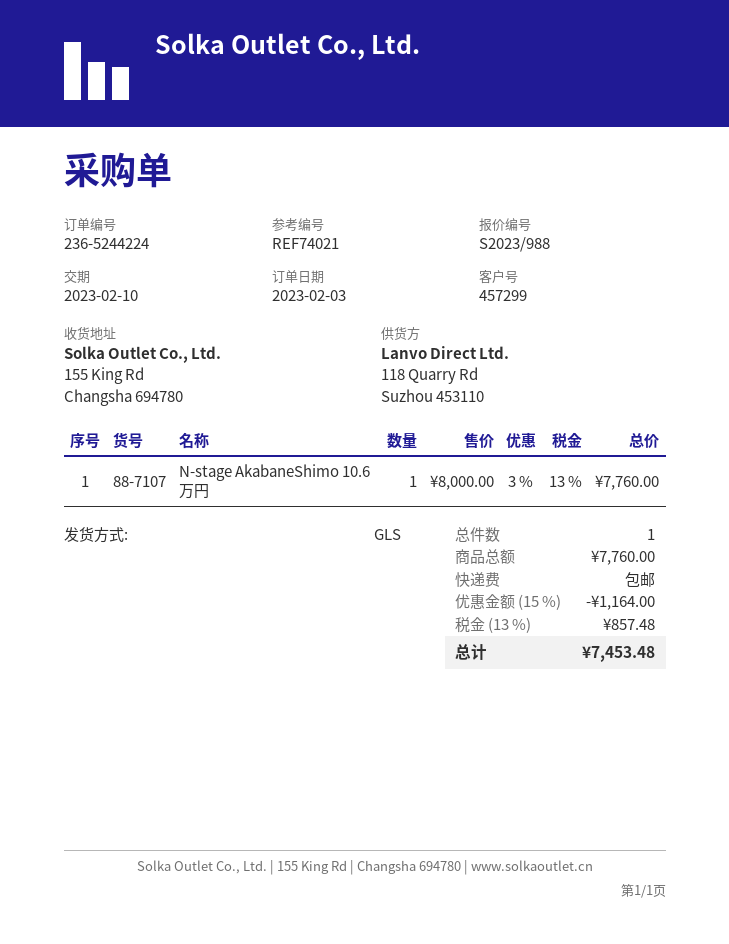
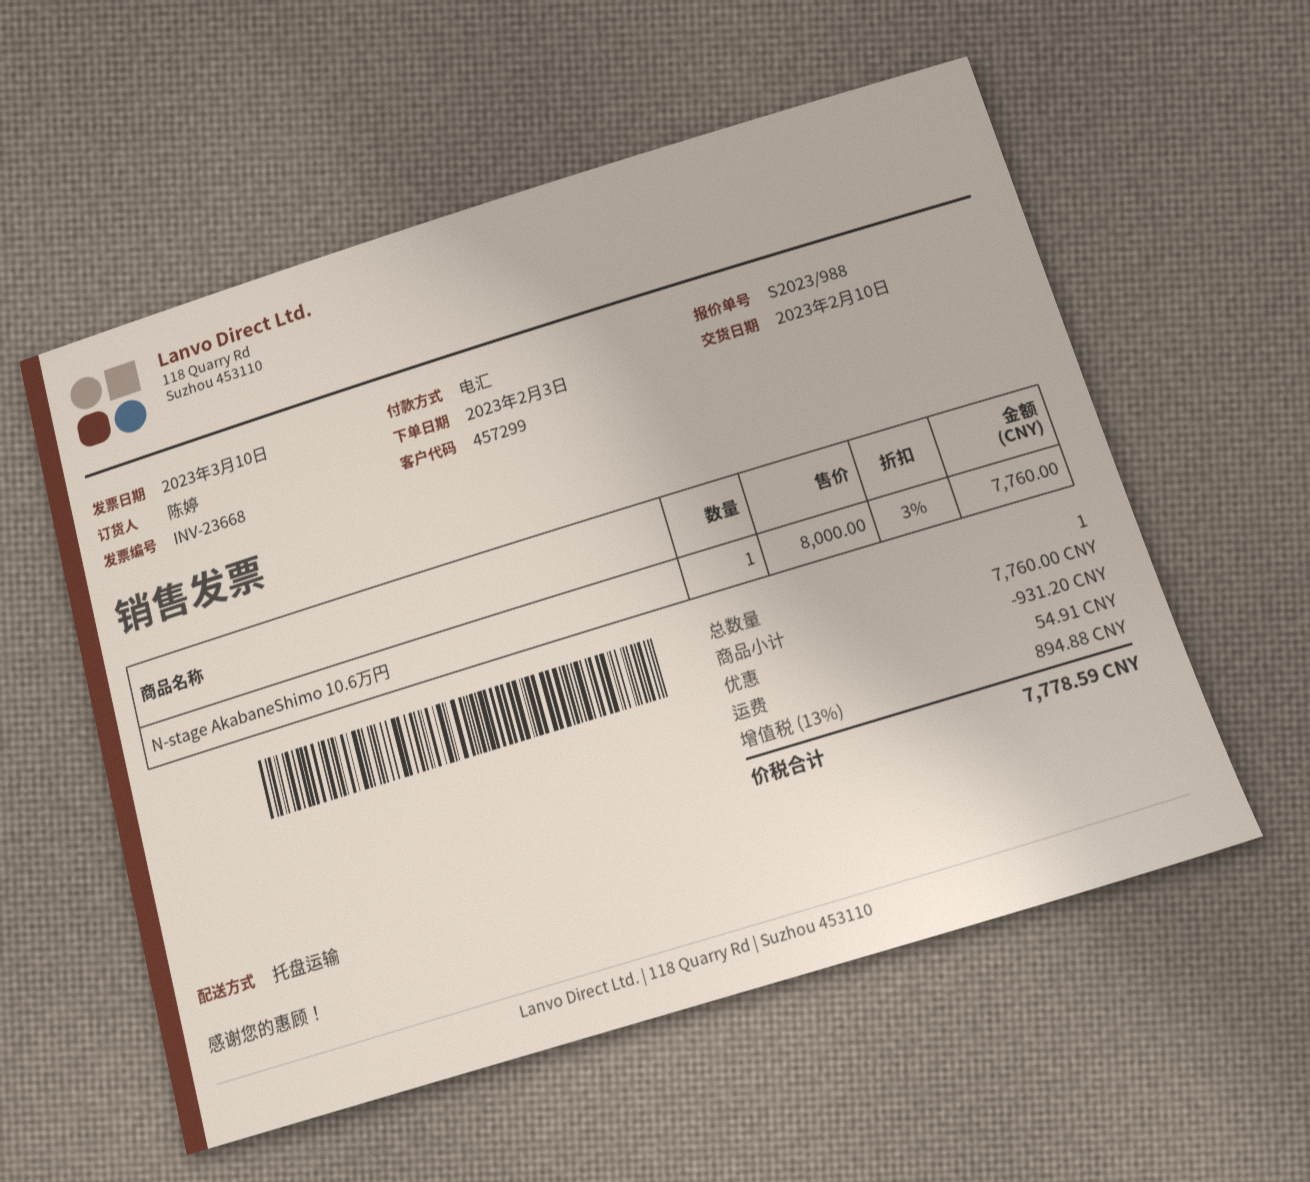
shipping method: GLS -> pallet freight
discount: 1164.00 -> 931.20
shipping: 0.00 -> 54.91
tax: 13% = 857.48 -> 13% = 894.88
total: 7453.48 -> 7778.59

